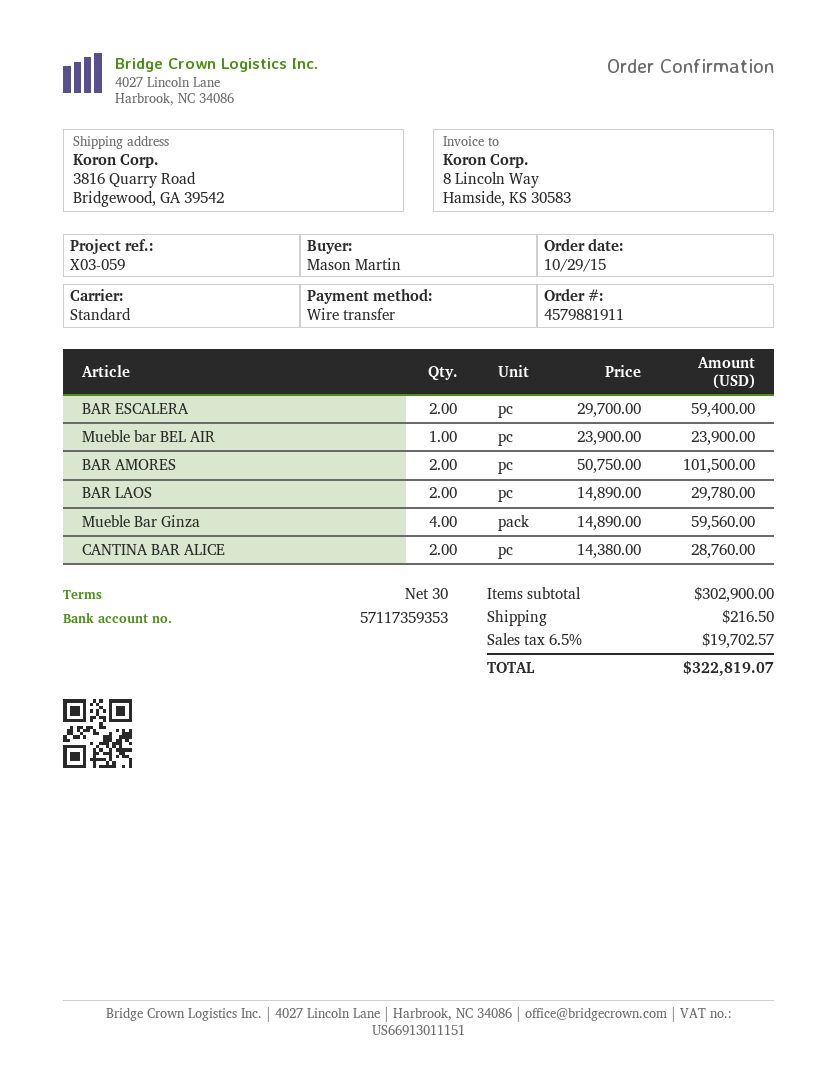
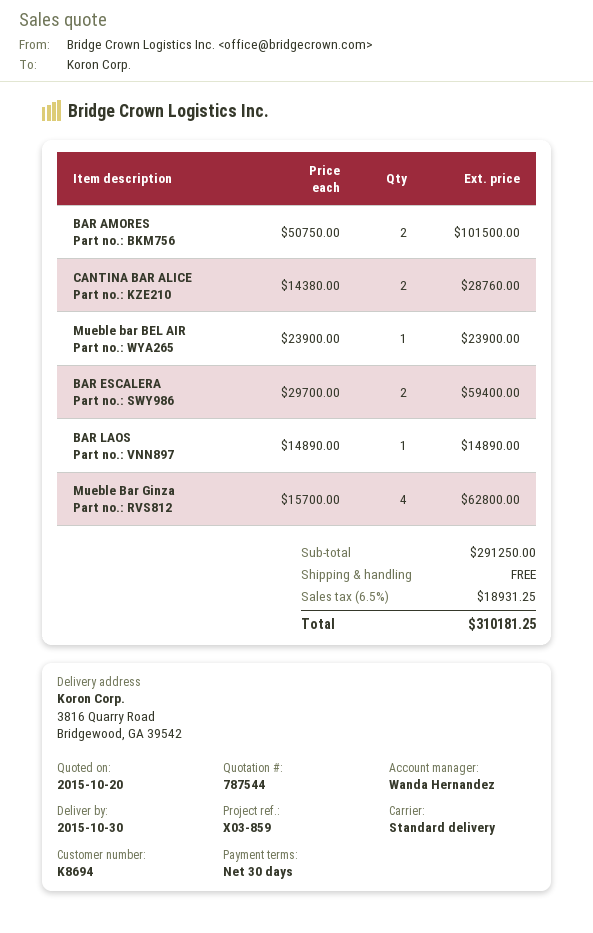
reference: X03-059 -> X03-859
BAR LAOS: 2 x 14890.00 = 29780.00 -> 1 x 14890.00 = 14890.00
Mueble Bar Ginza: 4 x 14890.00 = 59560.00 -> 4 x 15700.00 = 62800.00
subtotal: 302900.00 -> 291250.00
shipping: 216.50 -> 0.00
tax: 6.5% = 19702.57 -> 6.5% = 18931.25
total: 322819.07 -> 310181.25

